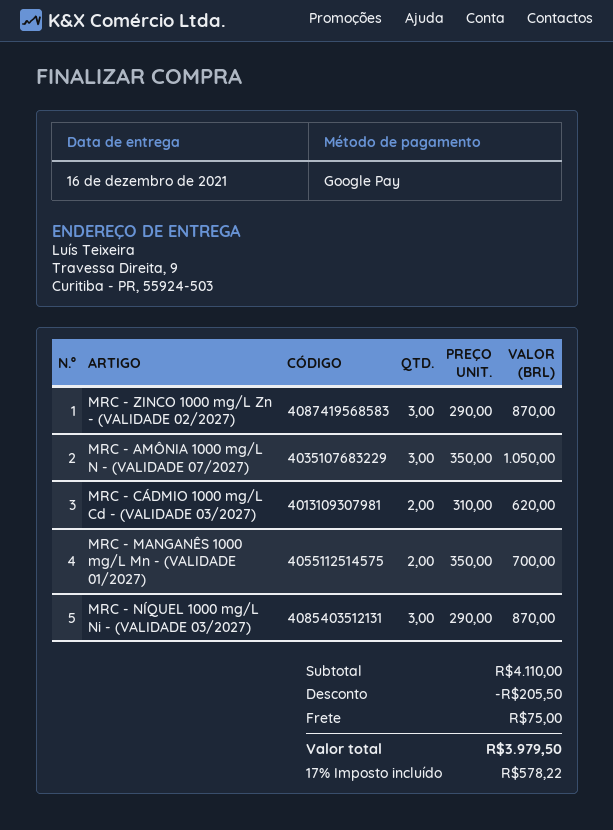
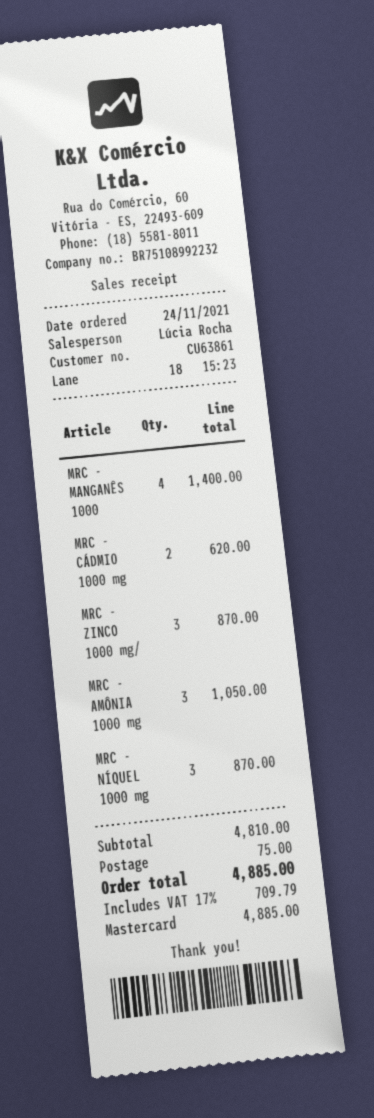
payment method: Google Pay -> Mastercard
MRC - MANGANÊS 1000 mg/L Mn - (VALIDADE 01/2027): 2 for 700.00 -> 4 for 1400.00
subtotal: 4110.00 -> 4810.00
discount: 205.50 -> none
tax: 17% = 578.22 -> 17% = 709.79
total: 3979.50 -> 4885.00

